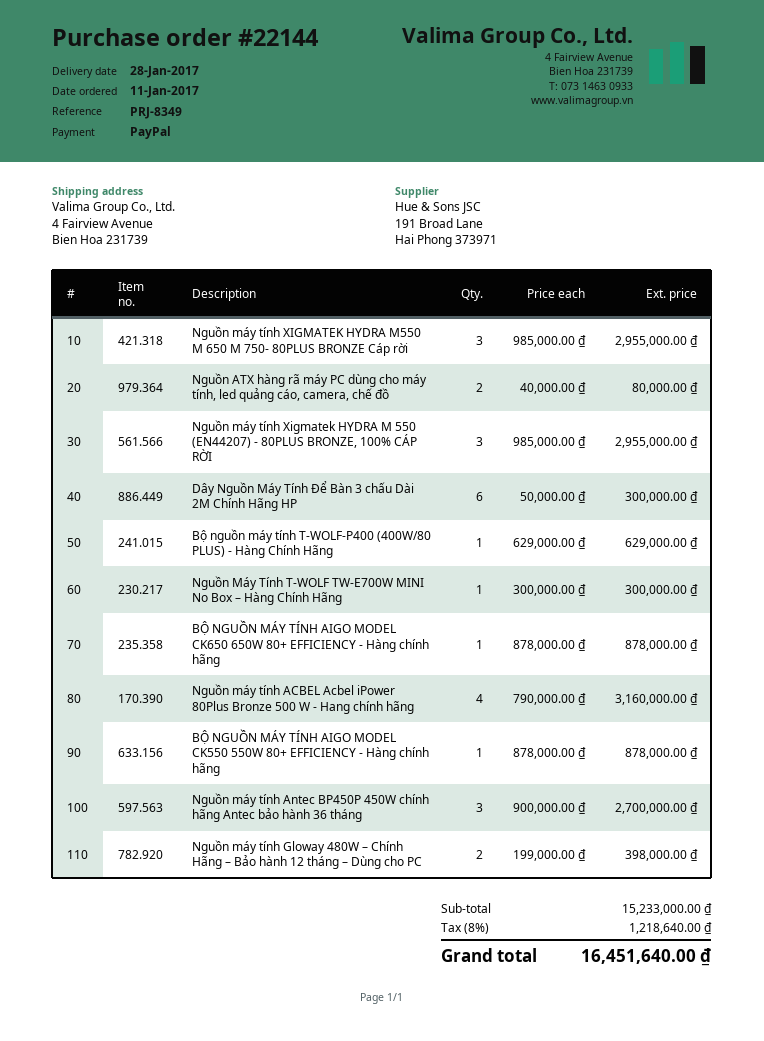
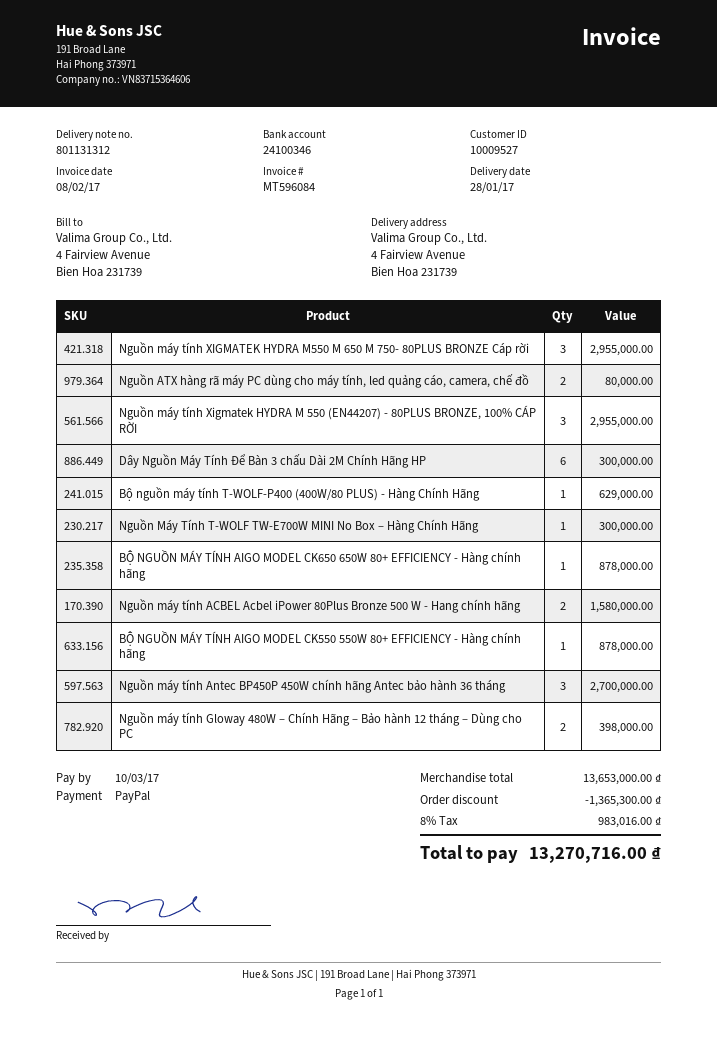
Nguồn máy tính ACBEL Acbel iPower 80Plus Bronze 500 W - Hang chính hãng: 4 for 3160000.00 -> 2 for 1580000.00
subtotal: 15233000.00 -> 13653000.00
discount: none -> 1365300.00
tax: 8% = 1218640.00 -> 8% = 983016.00
total: 16451640.00 -> 13270716.00

